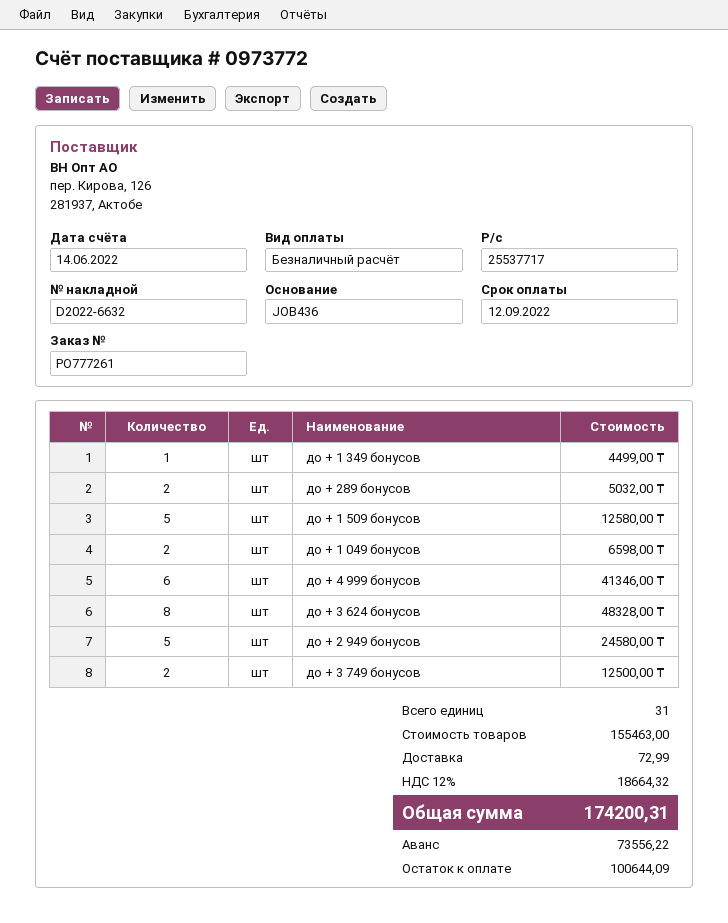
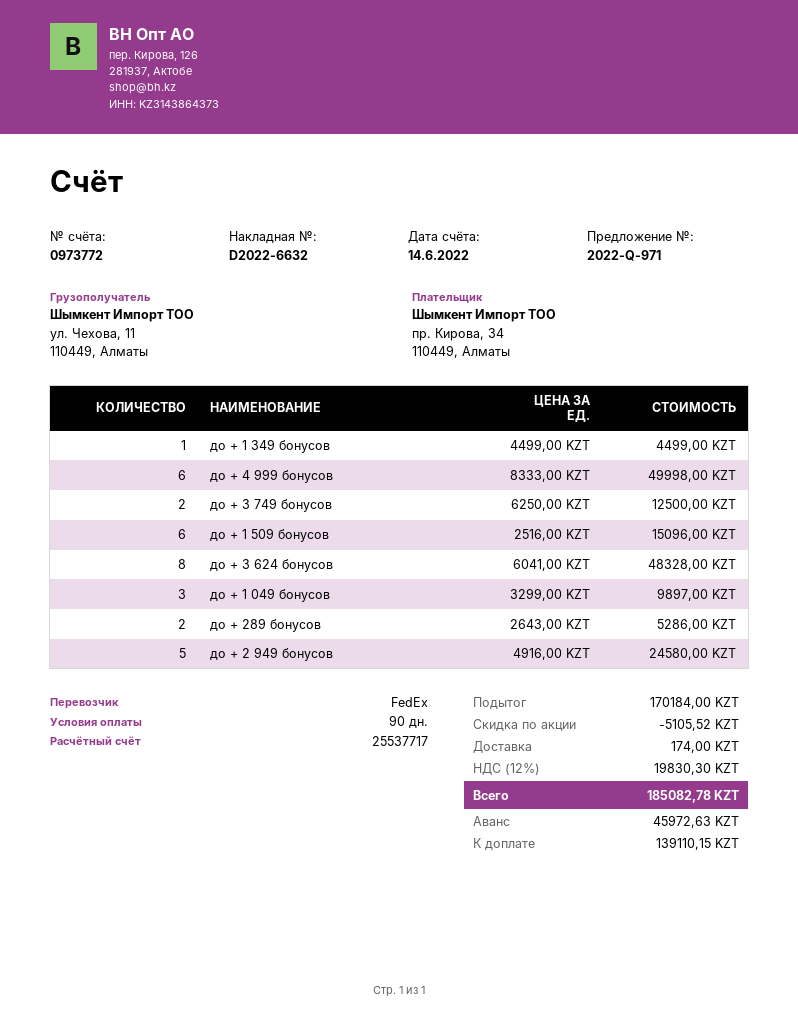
до + 289 бонусов: 2 for 5032.00 -> 2 for 5286.00
до + 1 509 бонусов: 5 for 12580.00 -> 6 for 15096.00
до + 1 049 бонусов: 2 for 6598.00 -> 3 for 9897.00
до + 4 999 бонусов: 6 for 41346.00 -> 6 for 49998.00
subtotal: 155463.00 -> 170184.00
discount: none -> 5105.52
shipping: 72.99 -> 174.00
tax: 12% = 18664.32 -> 12% = 19830.30
total: 174200.31 -> 185082.78
deposit: 73556.22 -> 45972.63
balance: 100644.09 -> 139110.15

